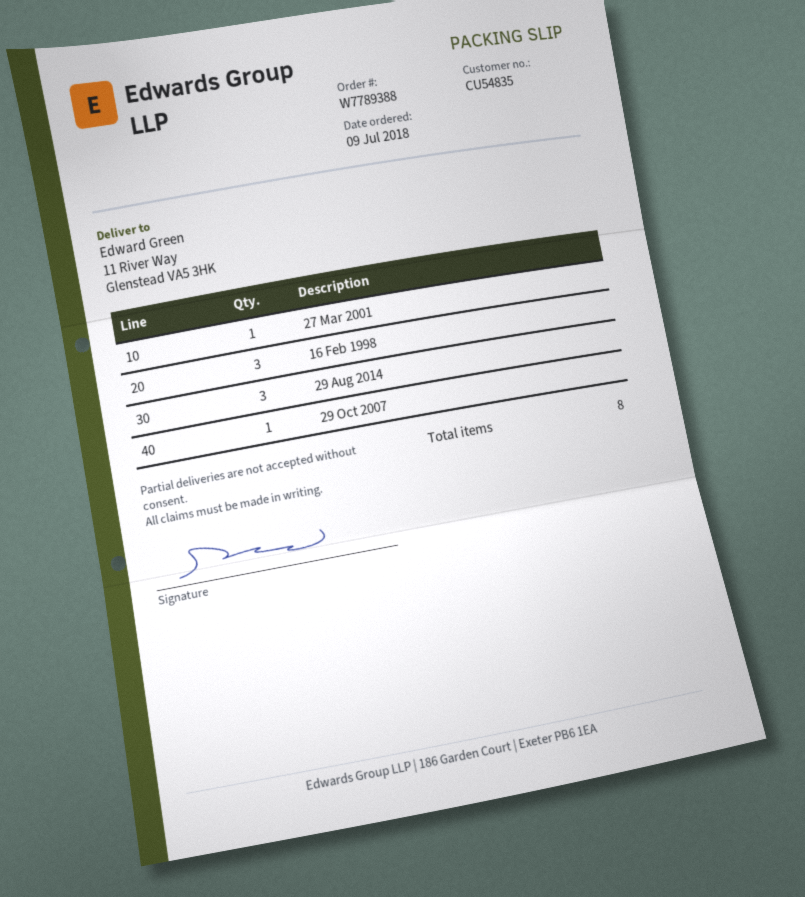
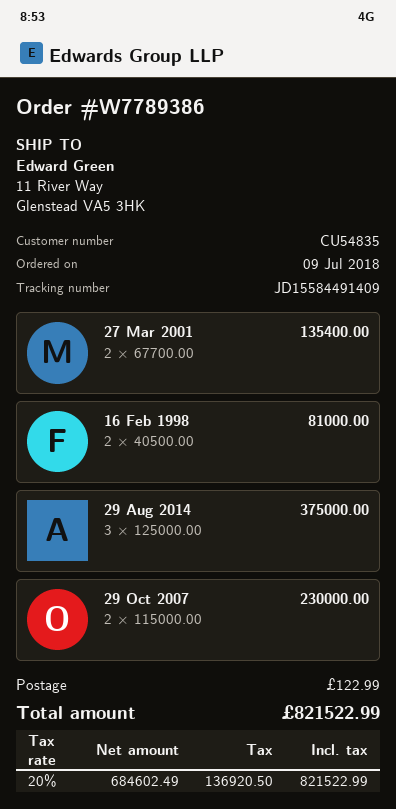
order number: W7789388 -> W7789386
27 Mar 2001: 1 -> 2
16 Feb 1998: 3 -> 2
29 Oct 2007: 1 -> 2

